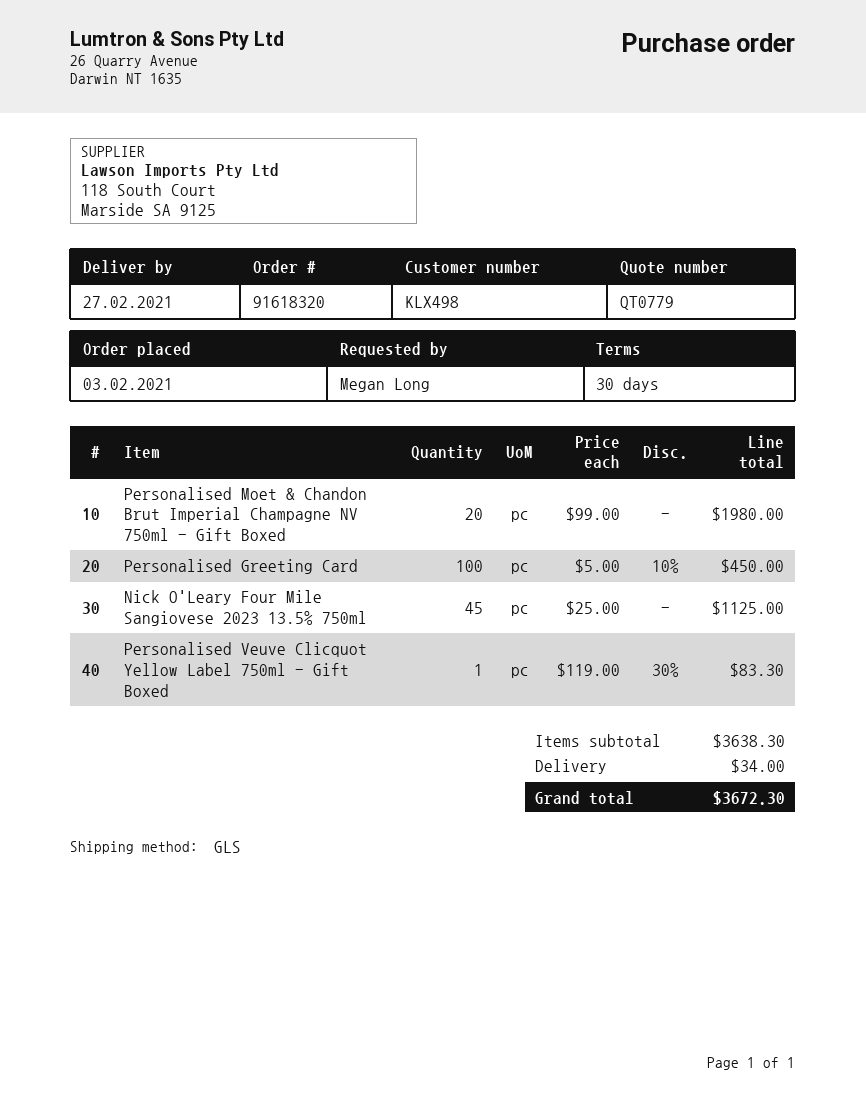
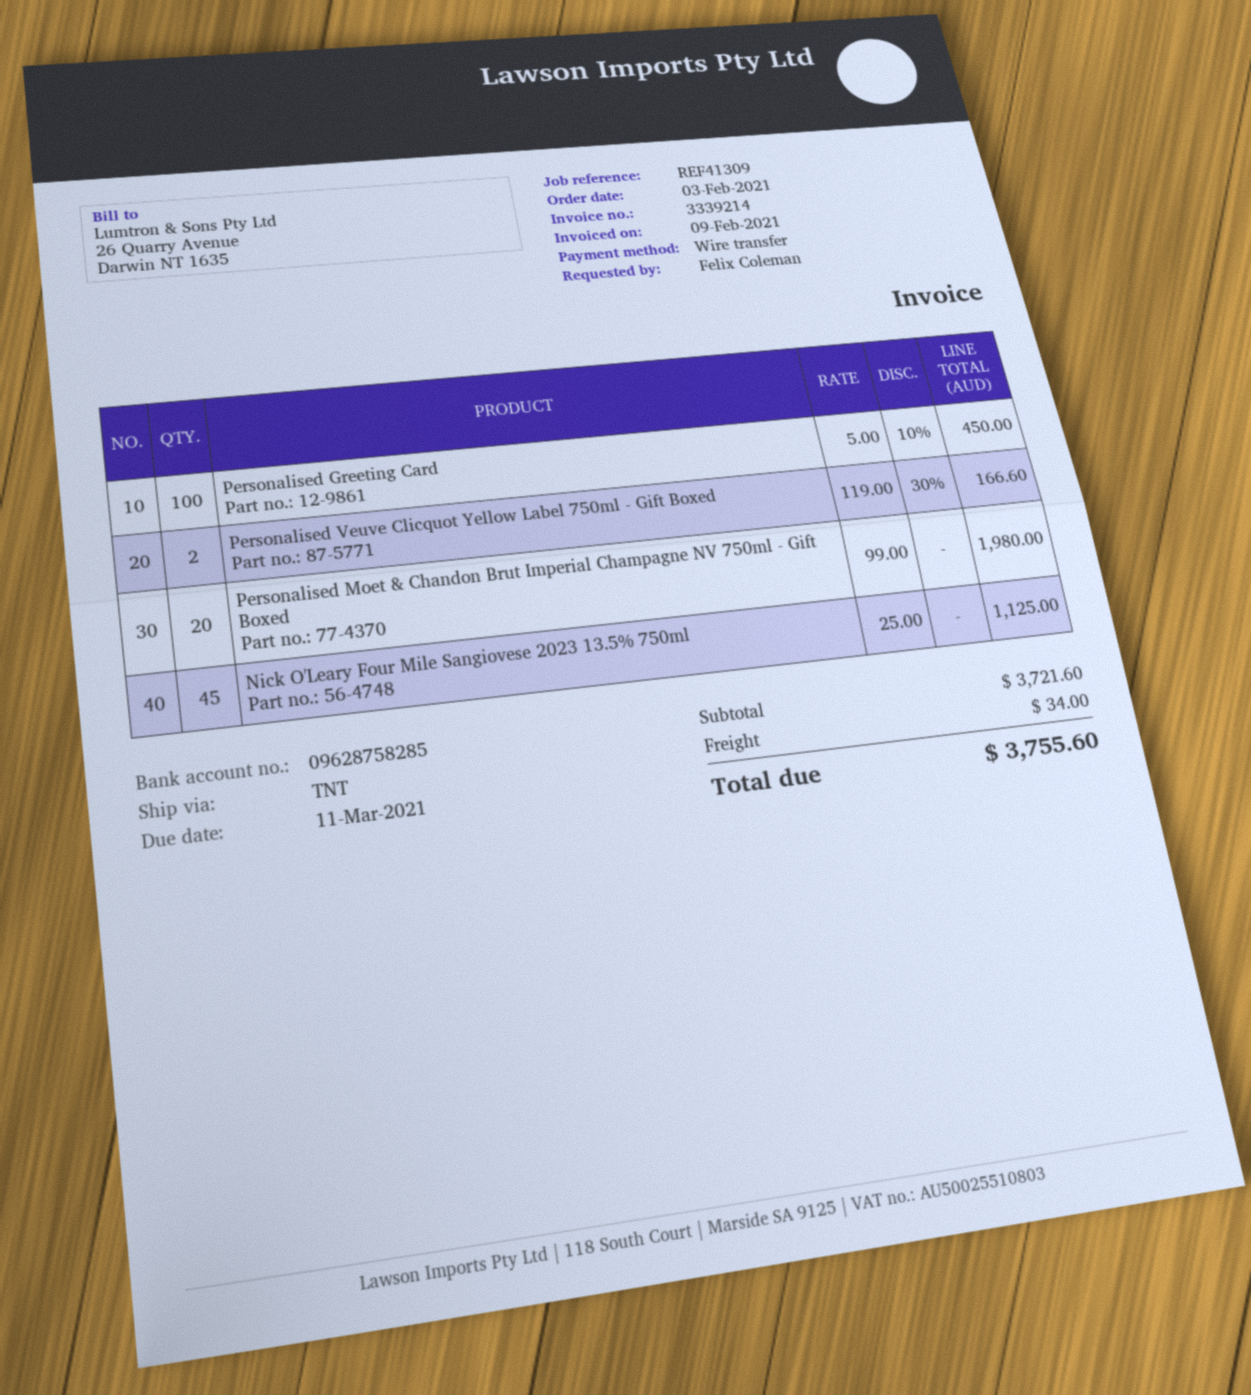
ordered by: Megan Long -> Felix Coleman
shipping method: GLS -> TNT
Personalised Veuve Clicquot Yellow Label 750ml - Gift Boxed: 1 x 119.00 - 30% = 83.30 -> 2 x 119.00 - 30% = 166.60
subtotal: 3638.30 -> 3721.60
total: 3672.30 -> 3755.60

